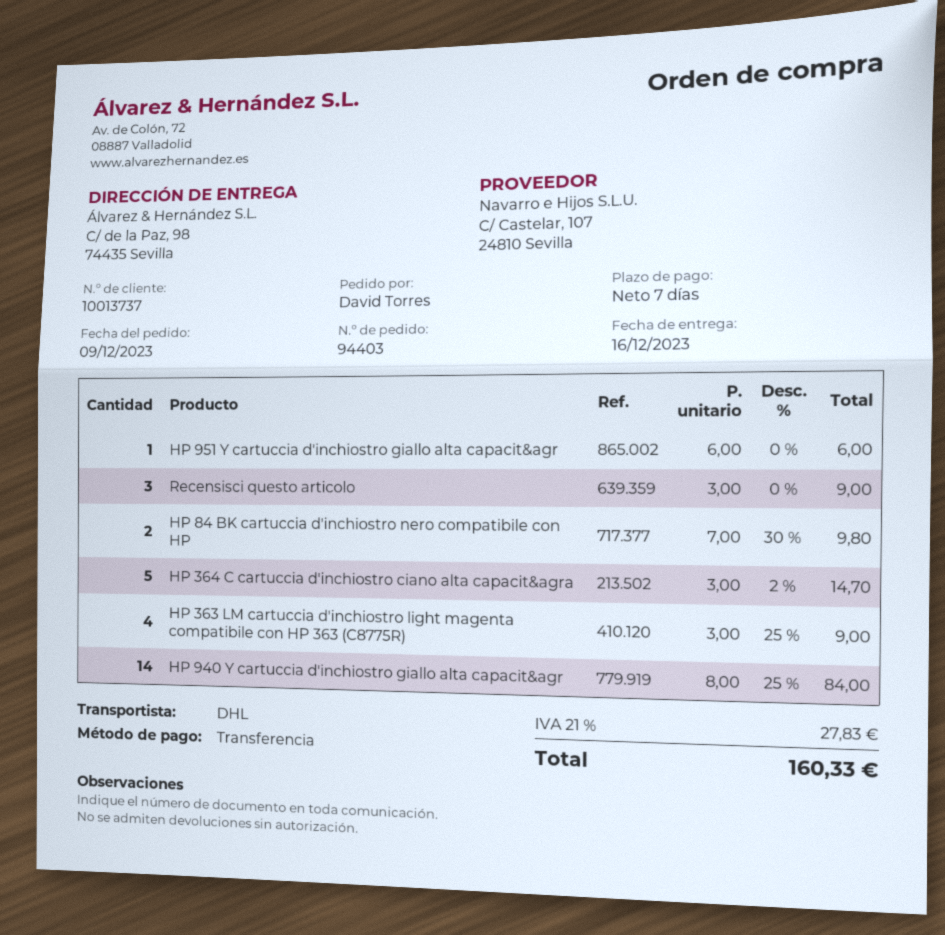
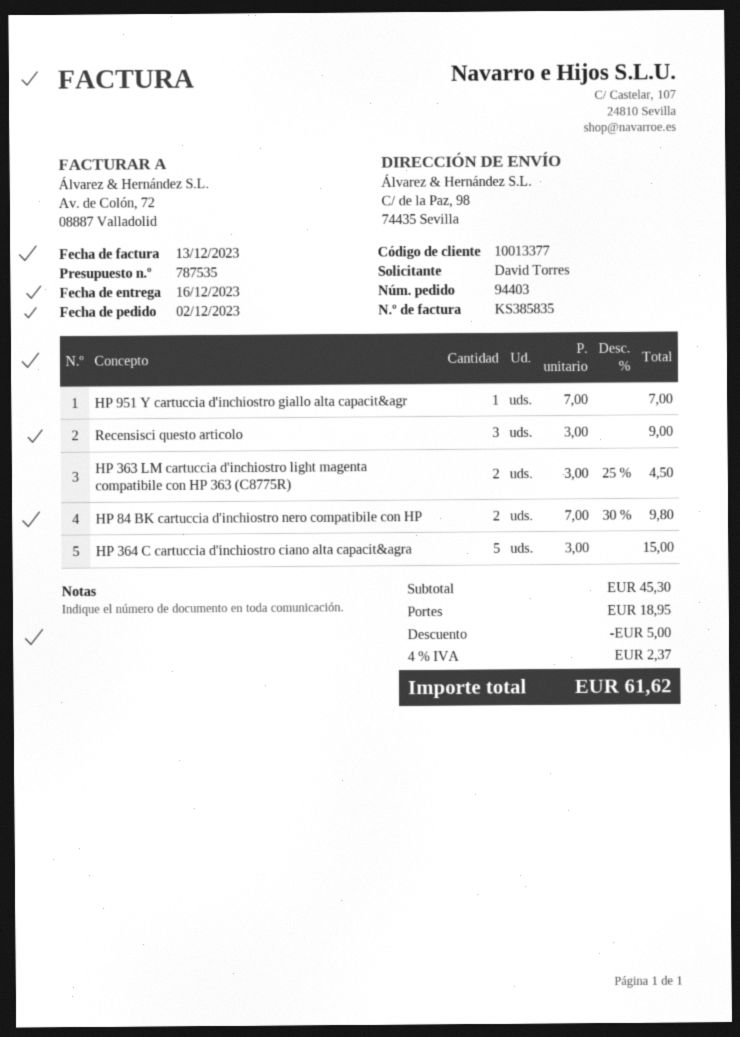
order date: 2023-12-09 -> 2023-12-02
customer number: 10013737 -> 10013377
HP 951 Y cartuccia d'inchiostro giallo alta capacit&agr: 1 x 6.00 = 6.00 -> 1 x 7.00 = 7.00
HP 364 C cartuccia d'inchiostro ciano alta capacit&agra: 5 x 3.00 - 2% = 14.70 -> 5 x 3.00 = 15.00
HP 363 LM cartuccia d'inchiostro light magenta compatibile con HP 363 (C8775R): 4 x 3.00 - 25% = 9.00 -> 2 x 3.00 - 25% = 4.50
HP 940 Y cartuccia d'inchiostro giallo alta capacit&agr: 14 x 8.00 - 25% = 84.00 -> none
discount: none -> 5.00
shipping: none -> 18.95
tax: 21% = 27.83 -> 4% = 2.37
total: 160.33 -> 61.62

